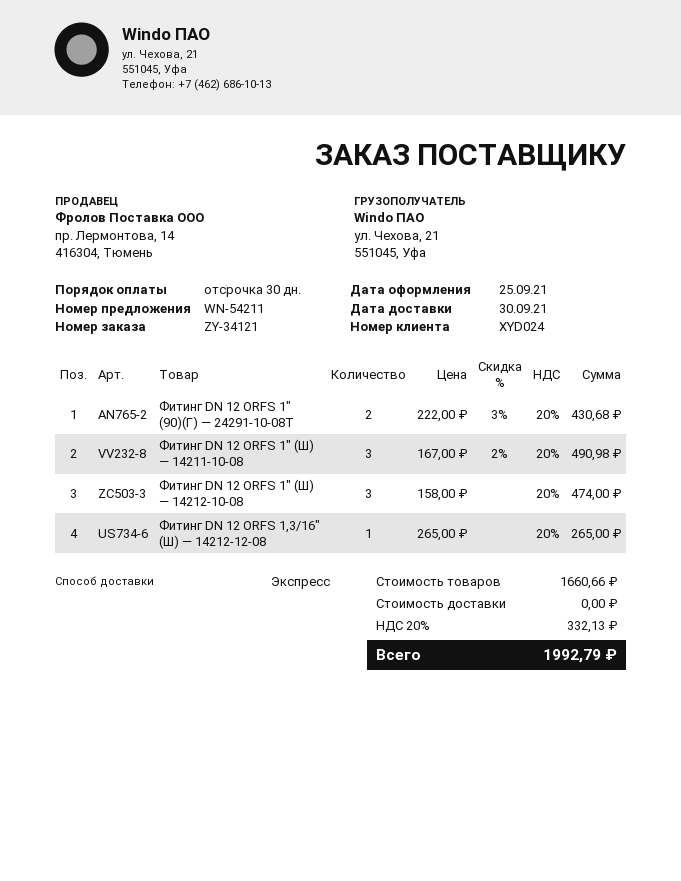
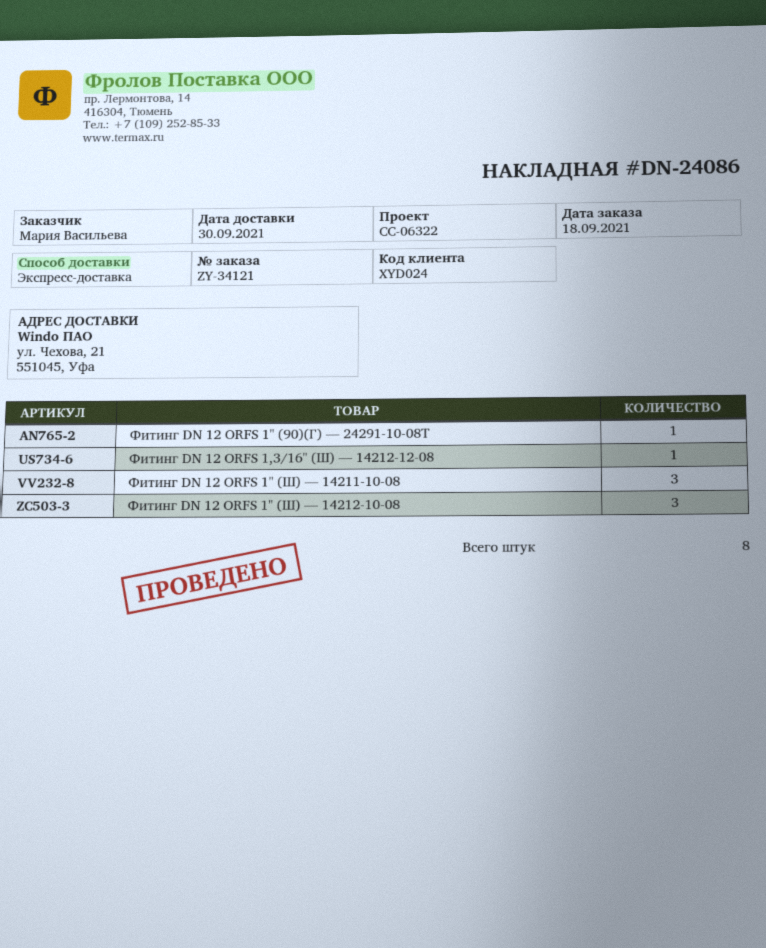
order date: 2021-09-25 -> 2021-09-18
Фитинг DN 12 ORFS 1" (90)(Г) — 24291-10-08T: 2 -> 1

